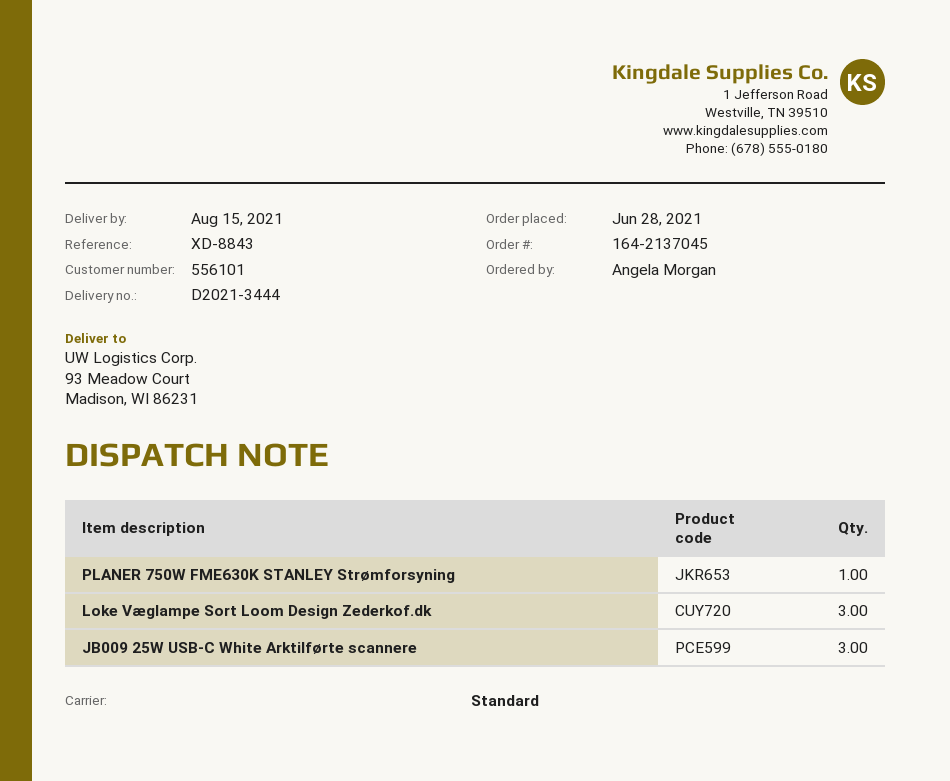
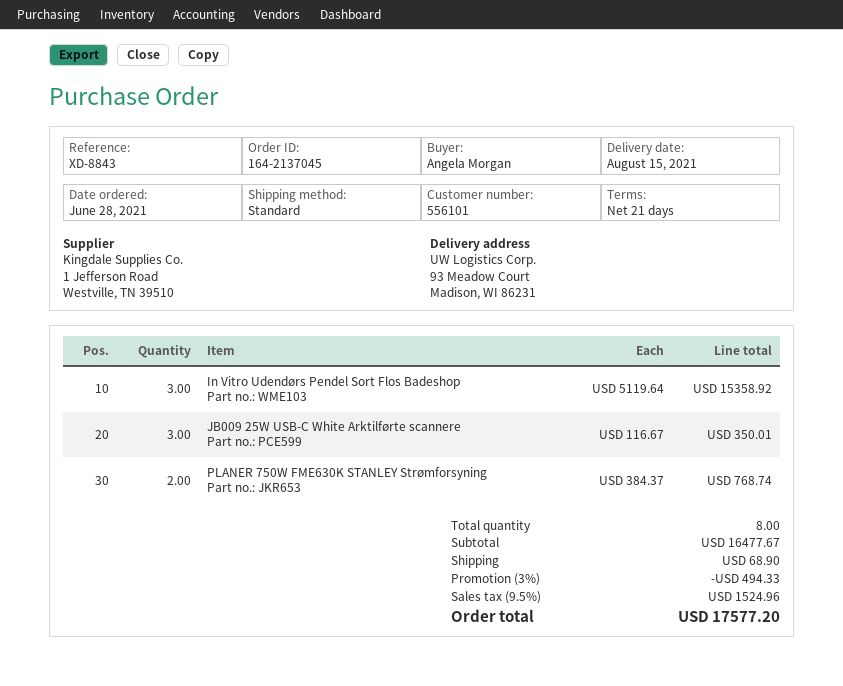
PLANER 750W FME630K STANLEY Strømforsyning: 1 -> 2
Loke Væglampe Sort Loom Design Zederkof.dk: 3 -> none
In Vitro Udendørs Pendel Sort Flos Badeshop: none -> 3

